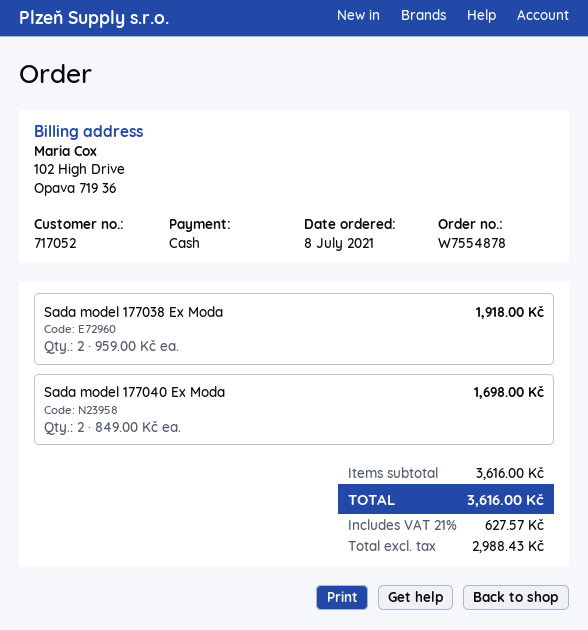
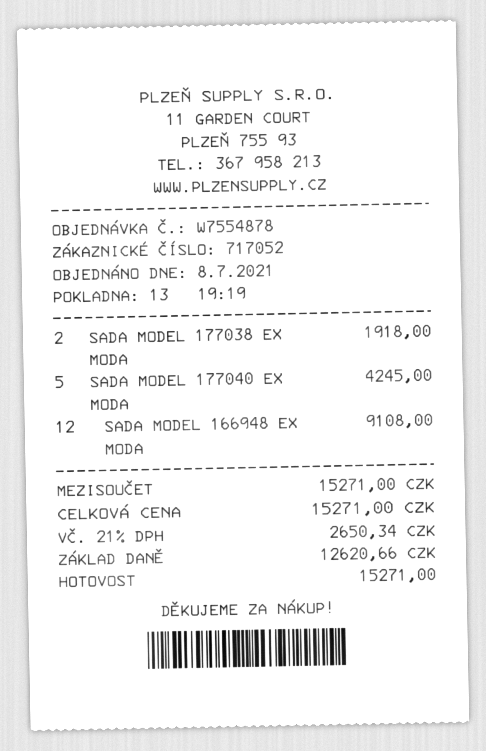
Sada model 177040 Ex Moda: 2 for 1698.00 -> 5 for 4245.00
SADA MODEL 166948 EX MODA: none -> 12 for 9108.00
subtotal: 3616.00 -> 15271.00
net: 2988.43 -> 12620.66
tax: 21% = 627.57 -> 21% = 2650.34
total: 3616.00 -> 15271.00

